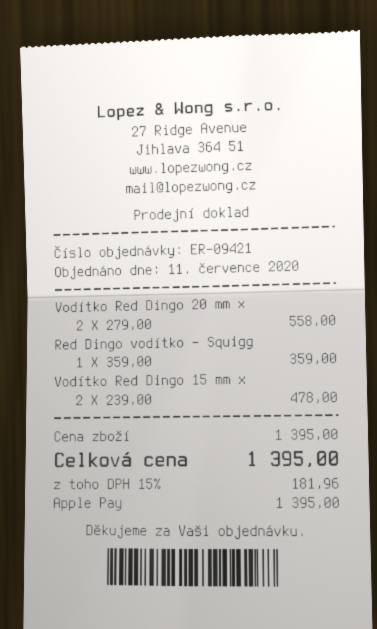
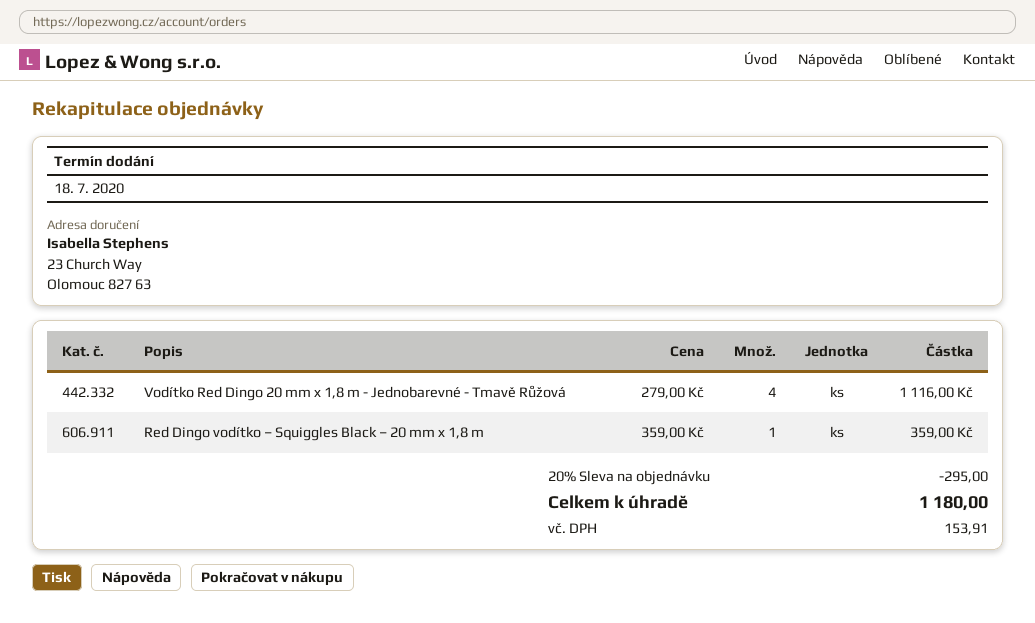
Vodítko Red Dingo 20 mm x: 2 x 279.00 = 558.00 -> 4 x 279.00 = 1116.00
Vodítko Red Dingo 15 mm x: 2 x 239.00 = 478.00 -> none
discount: none -> 20% = 295.00
tax: 181.96 -> 153.91
total: 1395.00 -> 1180.00

